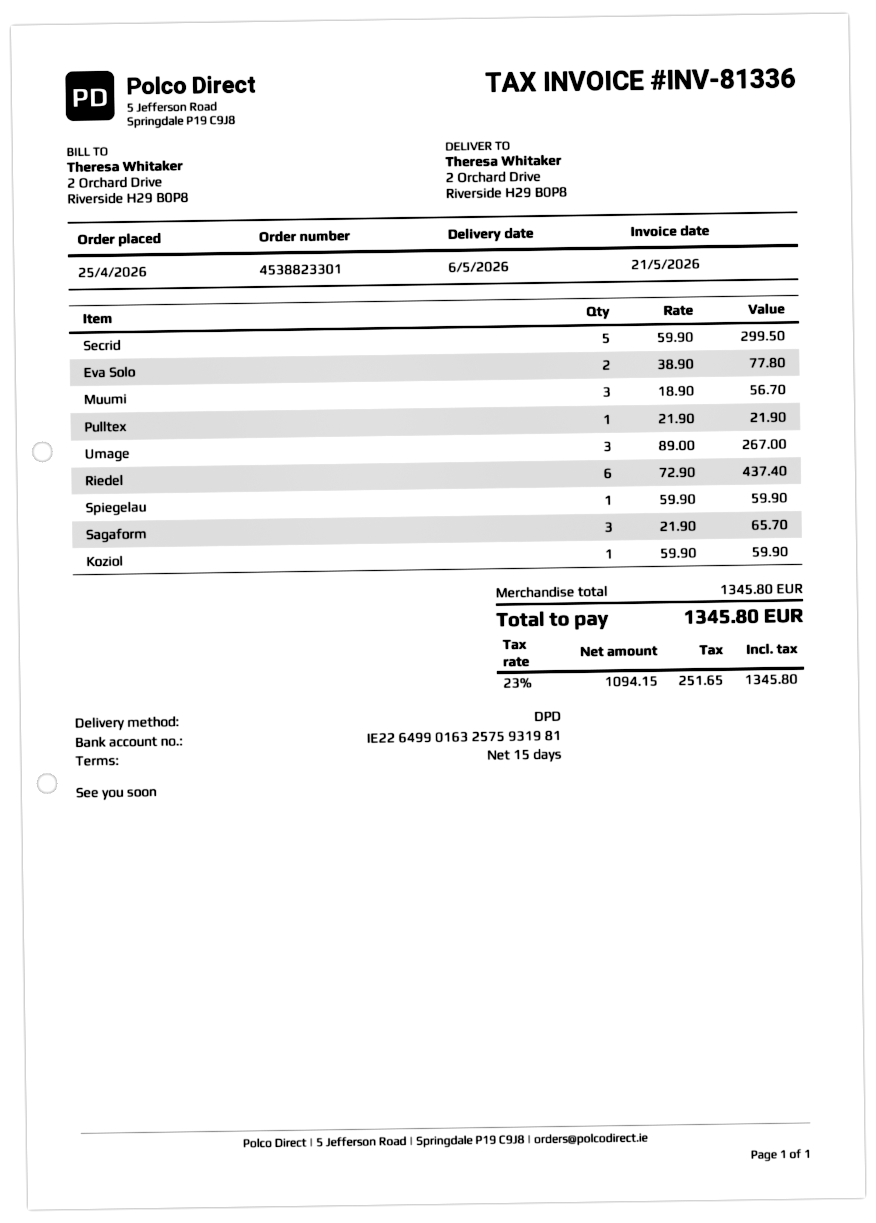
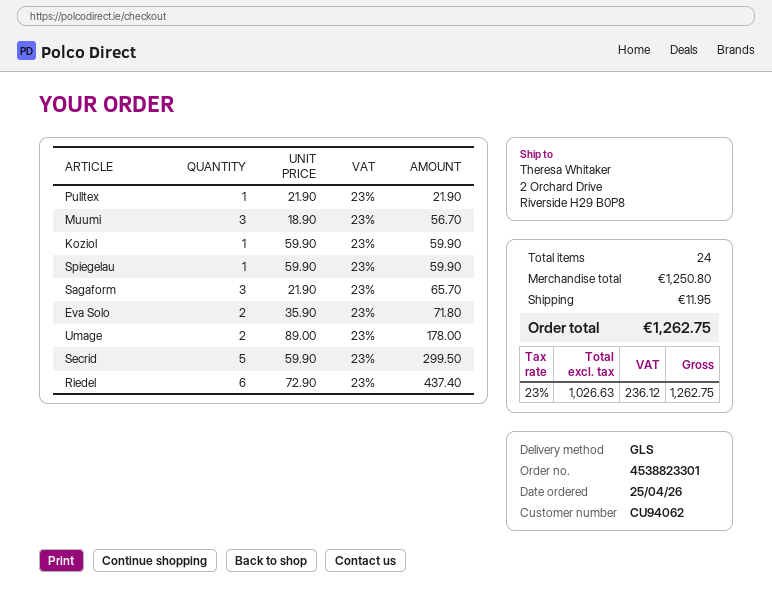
shipping method: DPD -> GLS
Eva Solo: 2 x 38.90 = 77.80 -> 2 x 35.90 = 71.80
Umage: 3 x 89.00 = 267.00 -> 2 x 89.00 = 178.00
subtotal: 1345.80 -> 1250.80
shipping: none -> 11.95
net: 1094.15 -> 1026.63
tax: 23% = 251.65 -> 23% = 236.12
total: 1345.80 -> 1262.75

